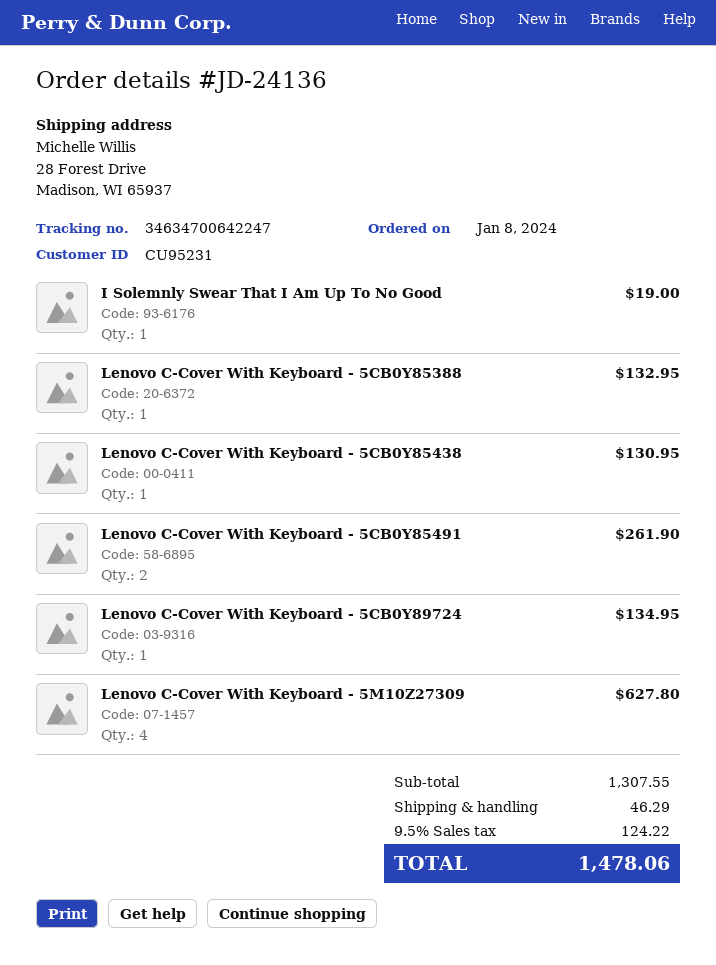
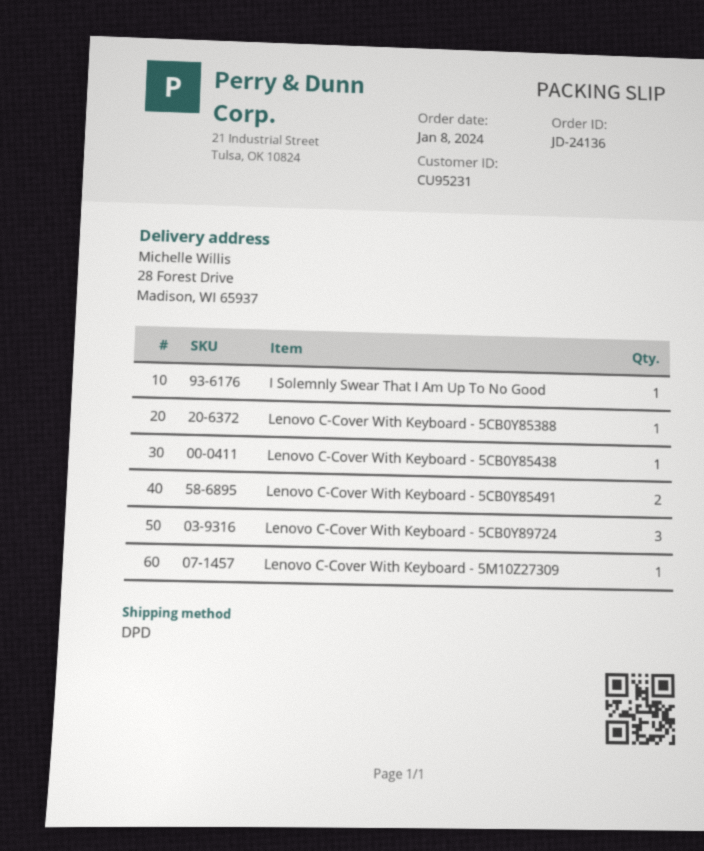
Lenovo C-Cover With Keyboard - 5CB0Y89724: 1 -> 3
Lenovo C-Cover With Keyboard - 5M10Z27309: 4 -> 1

